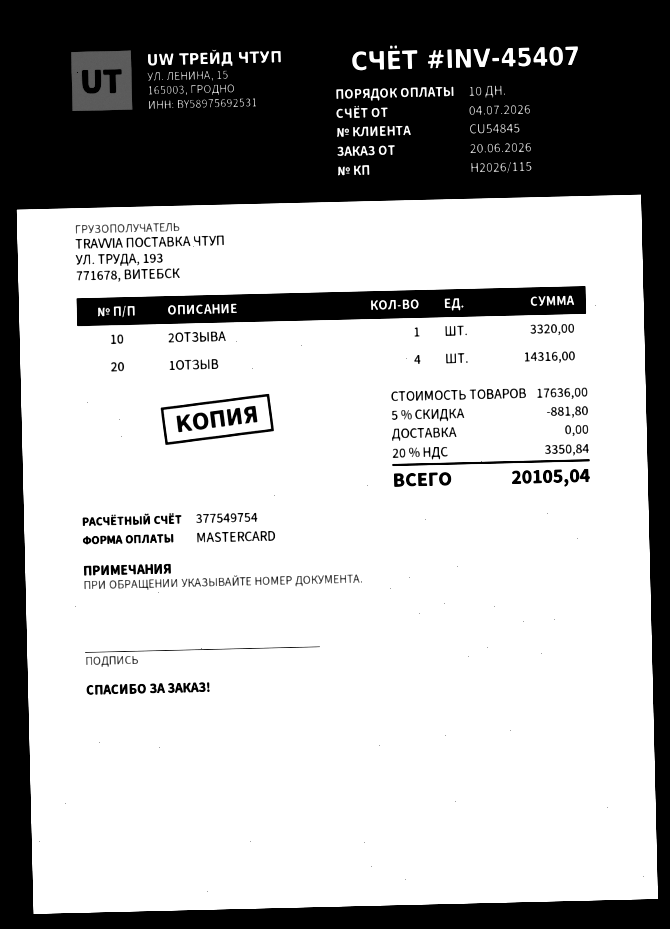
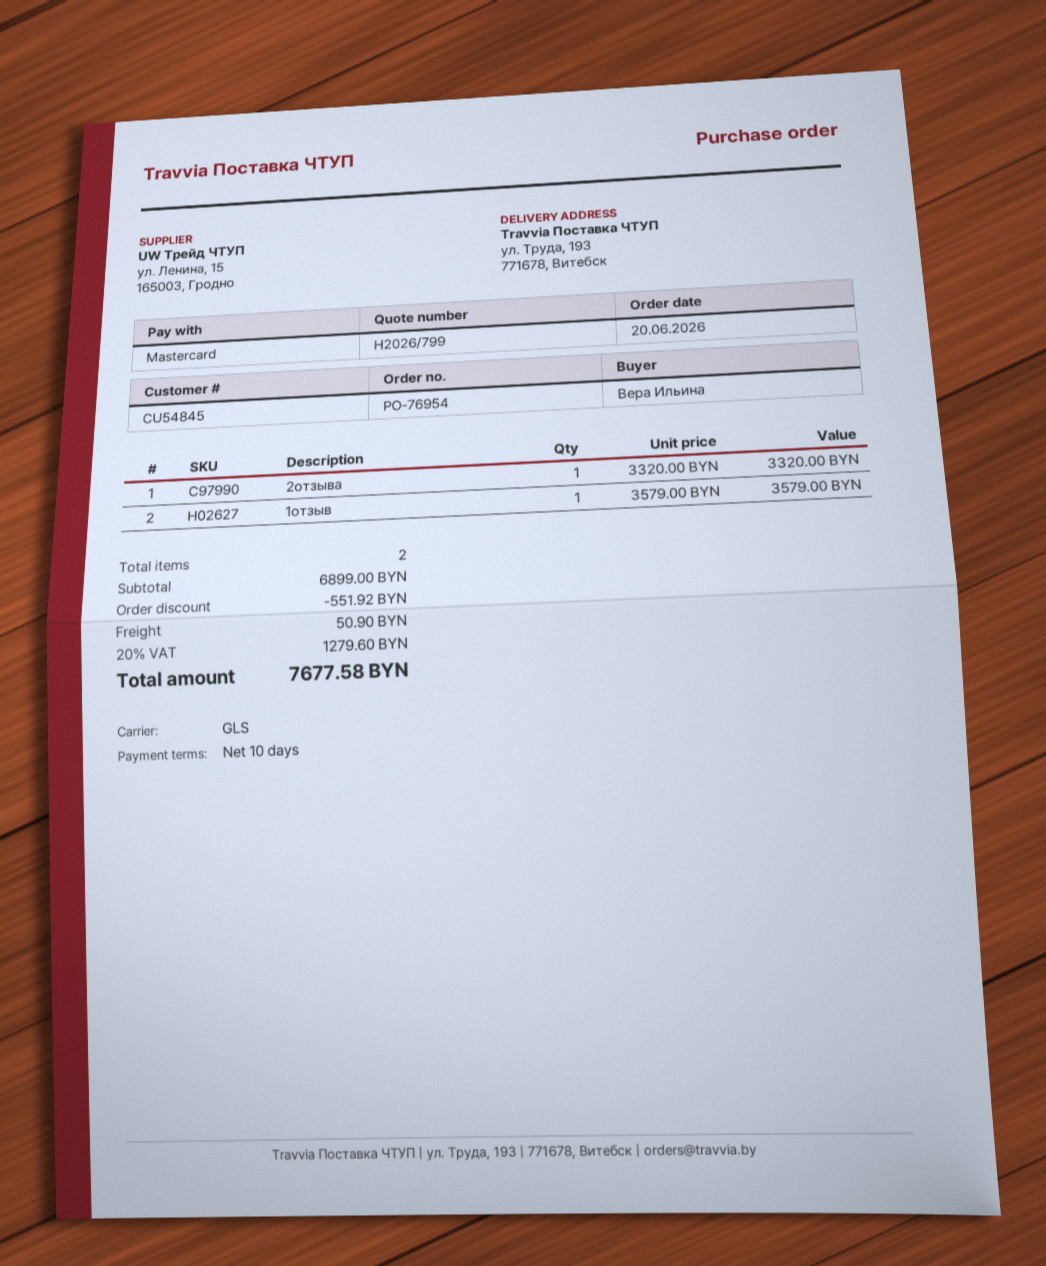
quote number: H2026/115 -> H2026/799
1ОТЗЫВ: 4 for 14316.00 -> 1 for 3579.00
subtotal: 17636.00 -> 6899.00
discount: 881.80 -> 551.92
shipping: 0.00 -> 50.90
tax: 20% = 3350.84 -> 20% = 1279.60
total: 20105.04 -> 7677.58

